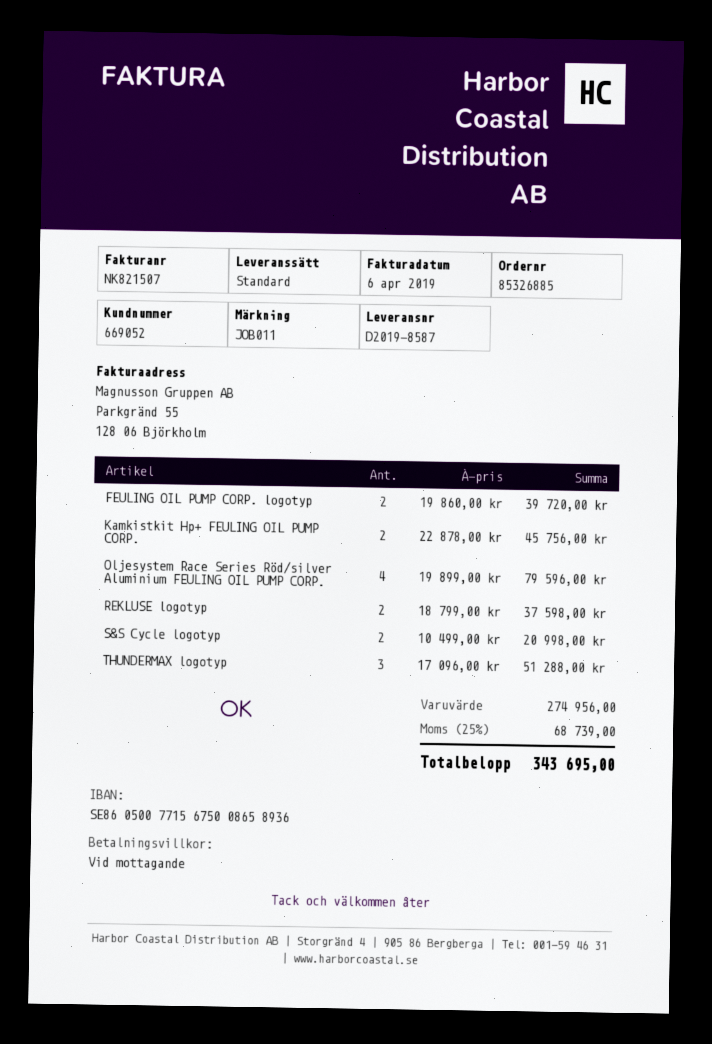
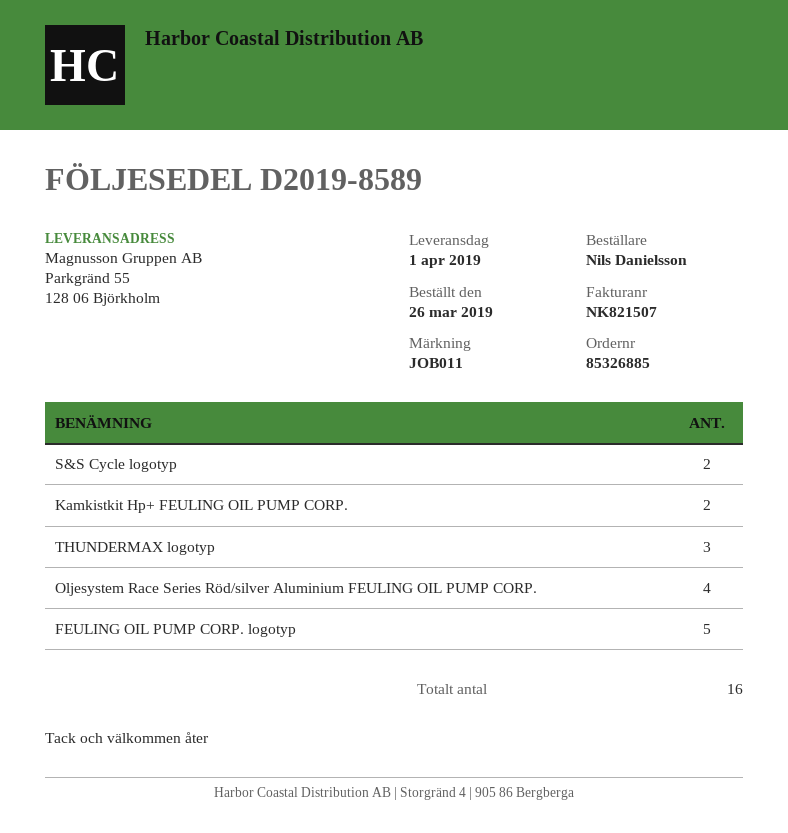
delivery note number: D2019-8587 -> D2019-8589
FEULING OIL PUMP CORP. logotyp: 2 -> 5
REKLUSE logotyp: 2 -> none

